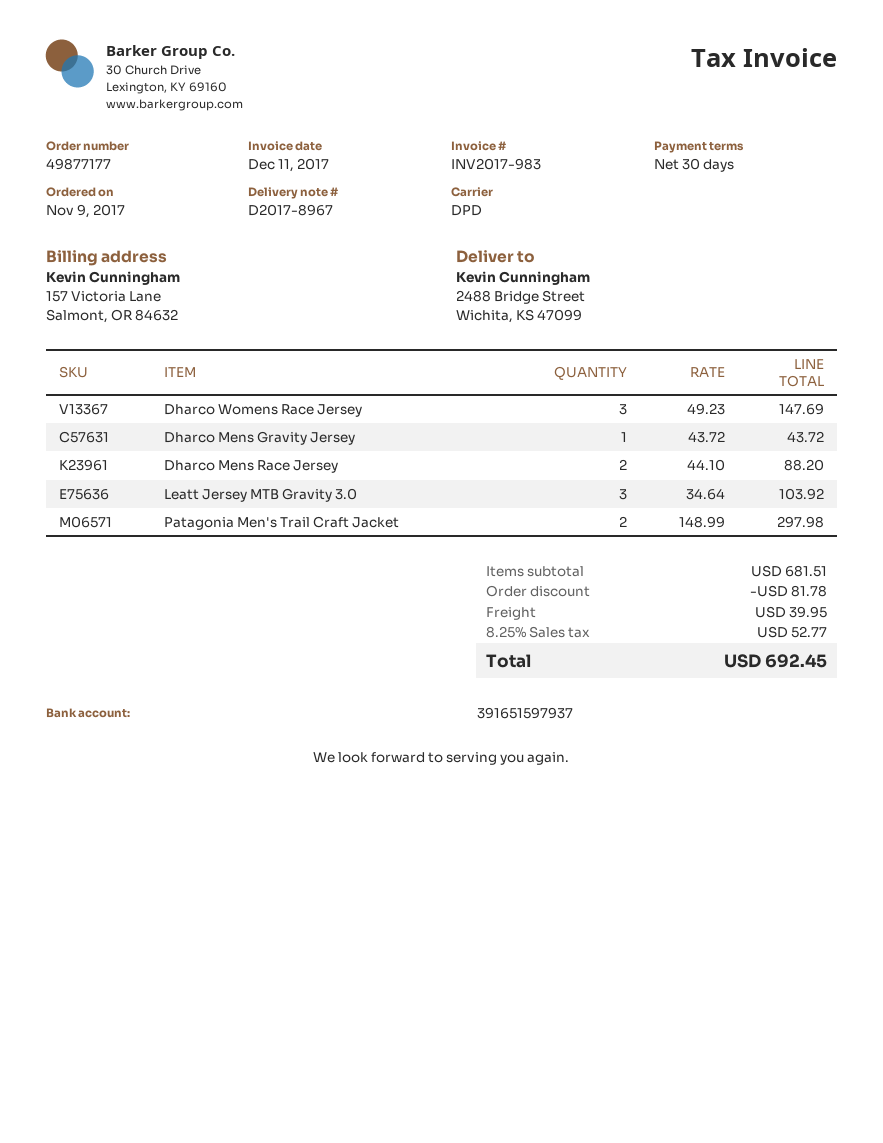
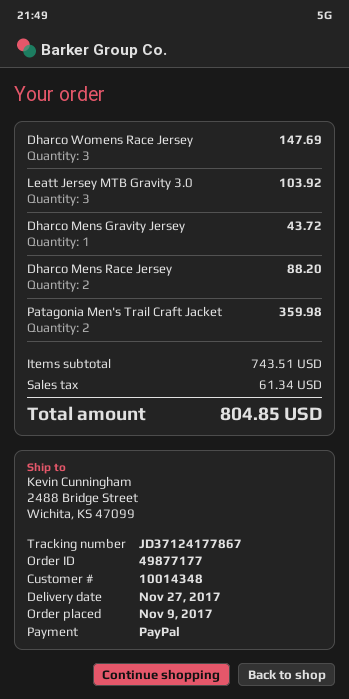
Patagonia Men's Trail Craft Jacket: 2 for 297.98 -> 2 for 359.98
subtotal: 681.51 -> 743.51
discount: 81.78 -> none
shipping: 39.95 -> none
tax: 52.77 -> 61.34
total: 692.45 -> 804.85

